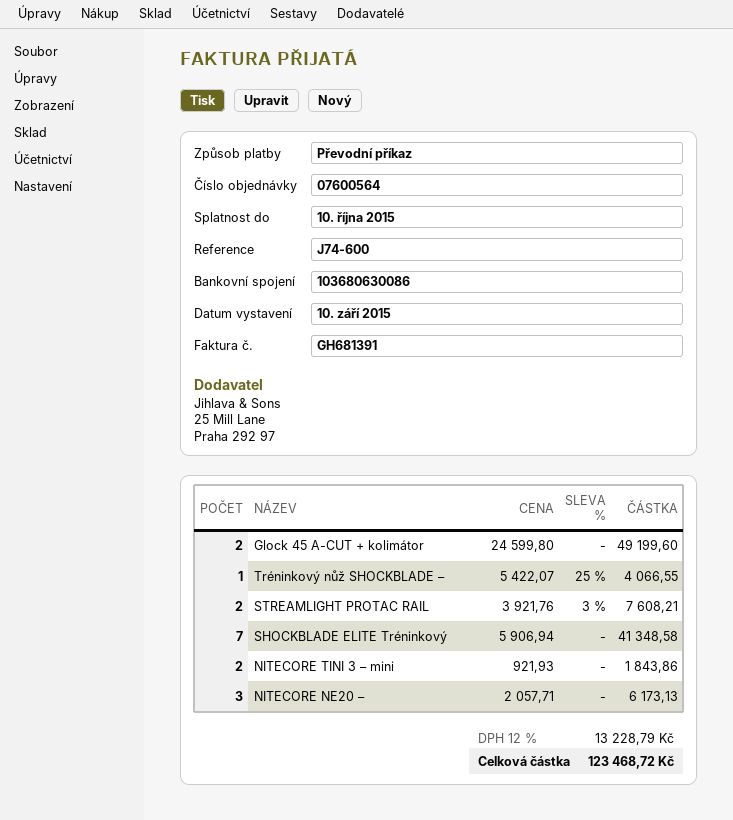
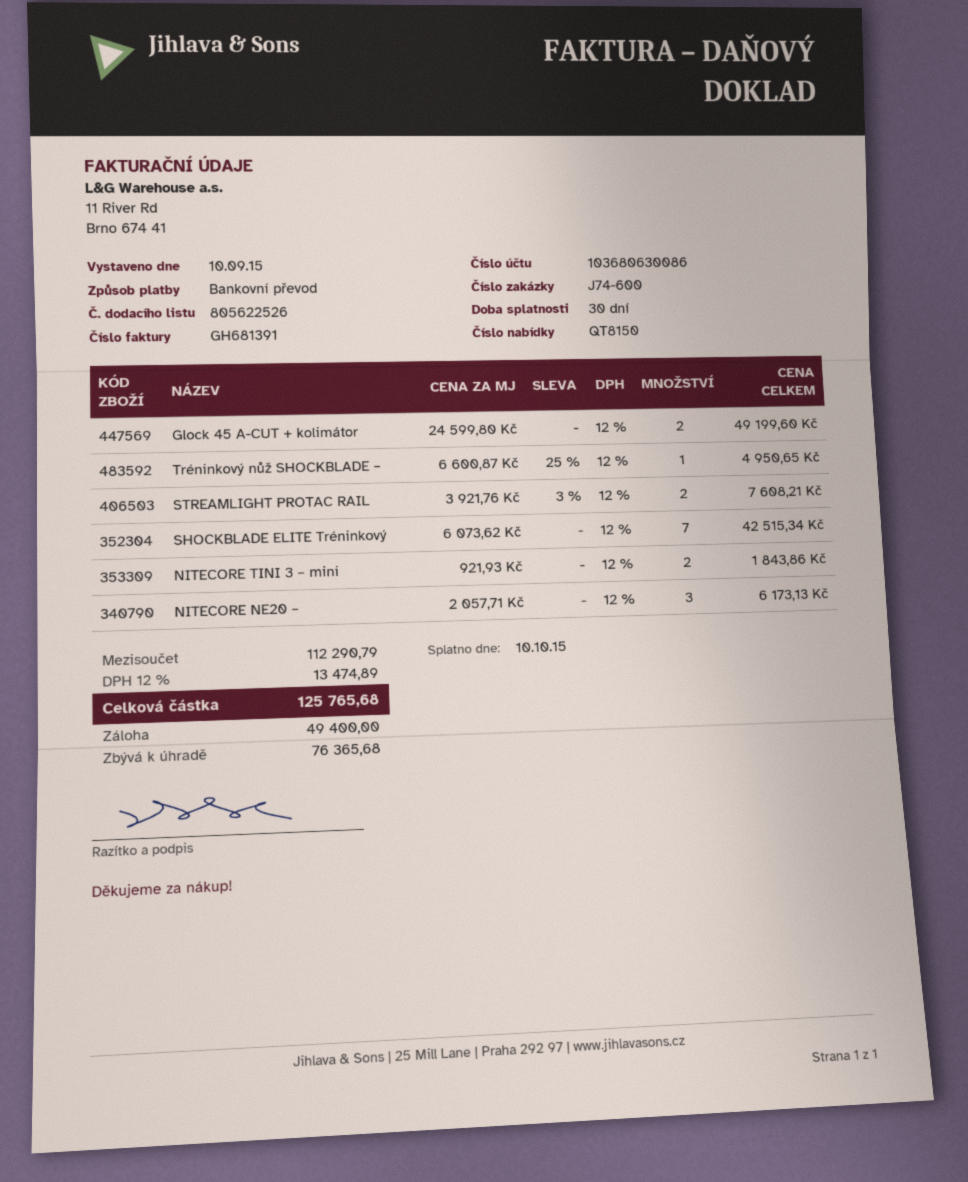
Tréninkový nůž SHOCKBLADE –: 1 x 5422.07 - 25% = 4066.55 -> 1 x 6600.87 - 25% = 4950.65
SHOCKBLADE ELITE Tréninkový: 7 x 5906.94 = 41348.58 -> 7 x 6073.62 = 42515.34
tax: 12% = 13228.79 -> 12% = 13474.89
total: 123468.72 -> 125765.68

